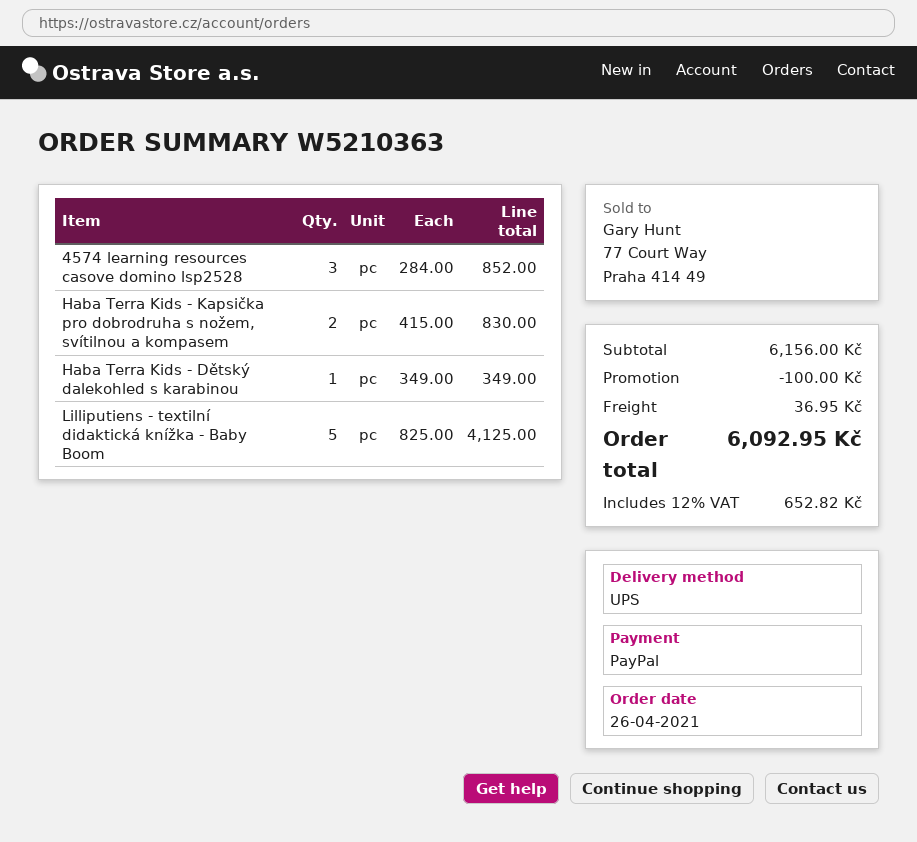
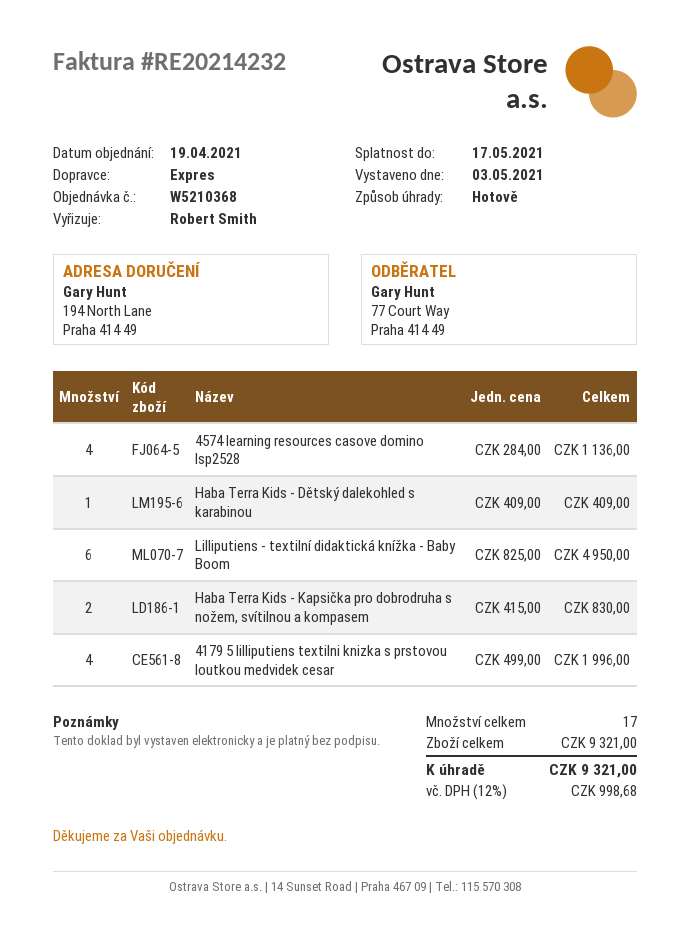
order number: W5210363 -> W5210368
order date: 2021-04-26 -> 2021-04-19
payment method: PayPal -> cash
shipping method: UPS -> express
4574 learning resources casove domino lsp2528: 3 x 284.00 = 852.00 -> 4 x 284.00 = 1136.00
Haba Terra Kids - Dětský dalekohled s karabinou: 1 x 349.00 = 349.00 -> 1 x 409.00 = 409.00
Lilliputiens - textilní didaktická knížka - Baby Boom: 5 x 825.00 = 4125.00 -> 6 x 825.00 = 4950.00
4179 5 lilliputiens textilni knizka s prstovou loutkou medvidek cesar: none -> 4 x 499.00 = 1996.00
subtotal: 6156.00 -> 9321.00
discount: 100.00 -> none
shipping: 36.95 -> none
tax: 12% = 652.82 -> 12% = 998.68
total: 6092.95 -> 9321.00

